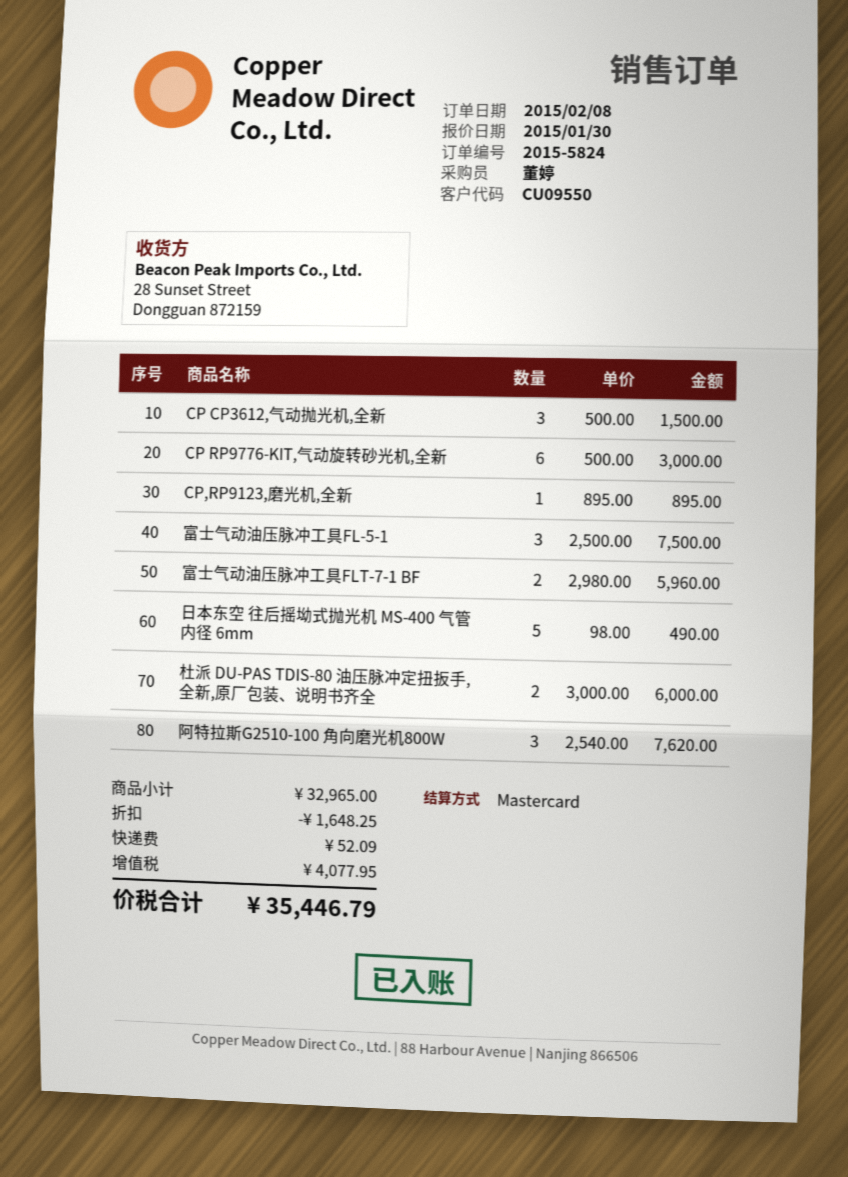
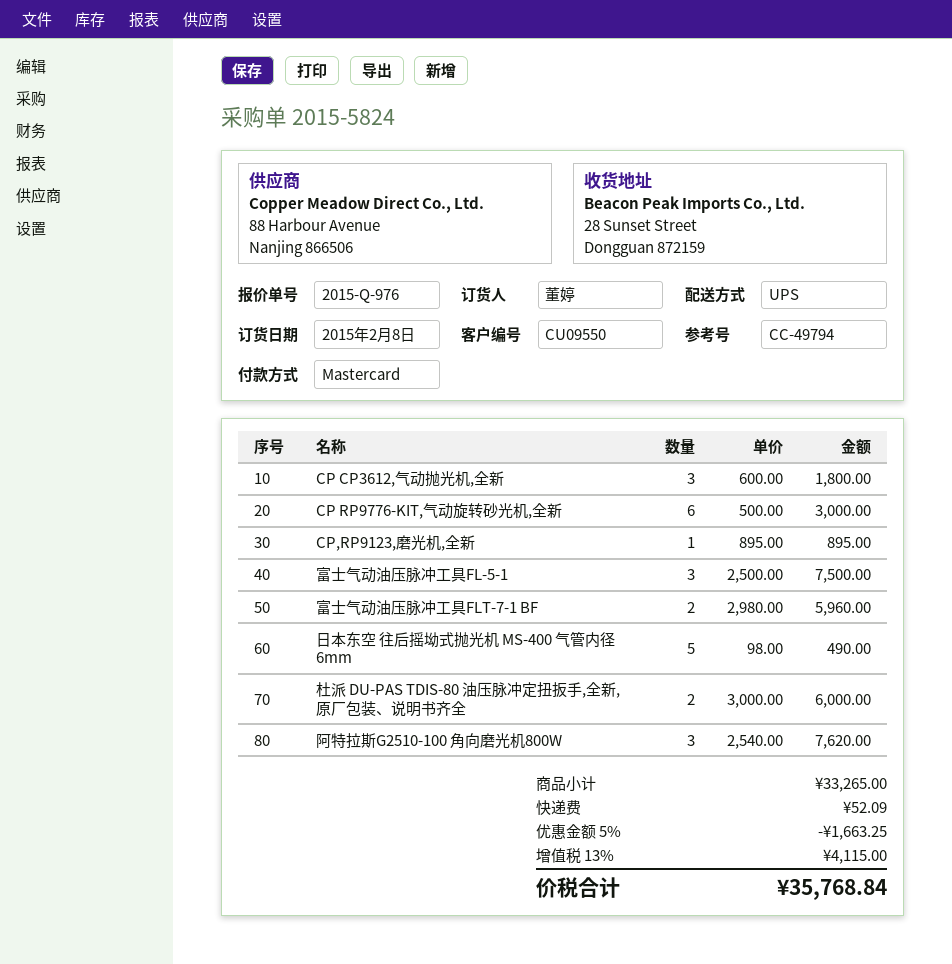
CP CP3612,气动抛光机,全新: 3 x 500.00 = 1500.00 -> 3 x 600.00 = 1800.00
subtotal: 32965.00 -> 33265.00
discount: 1648.25 -> 1663.25
tax: 4077.95 -> 4115.00
total: 35446.79 -> 35768.84

